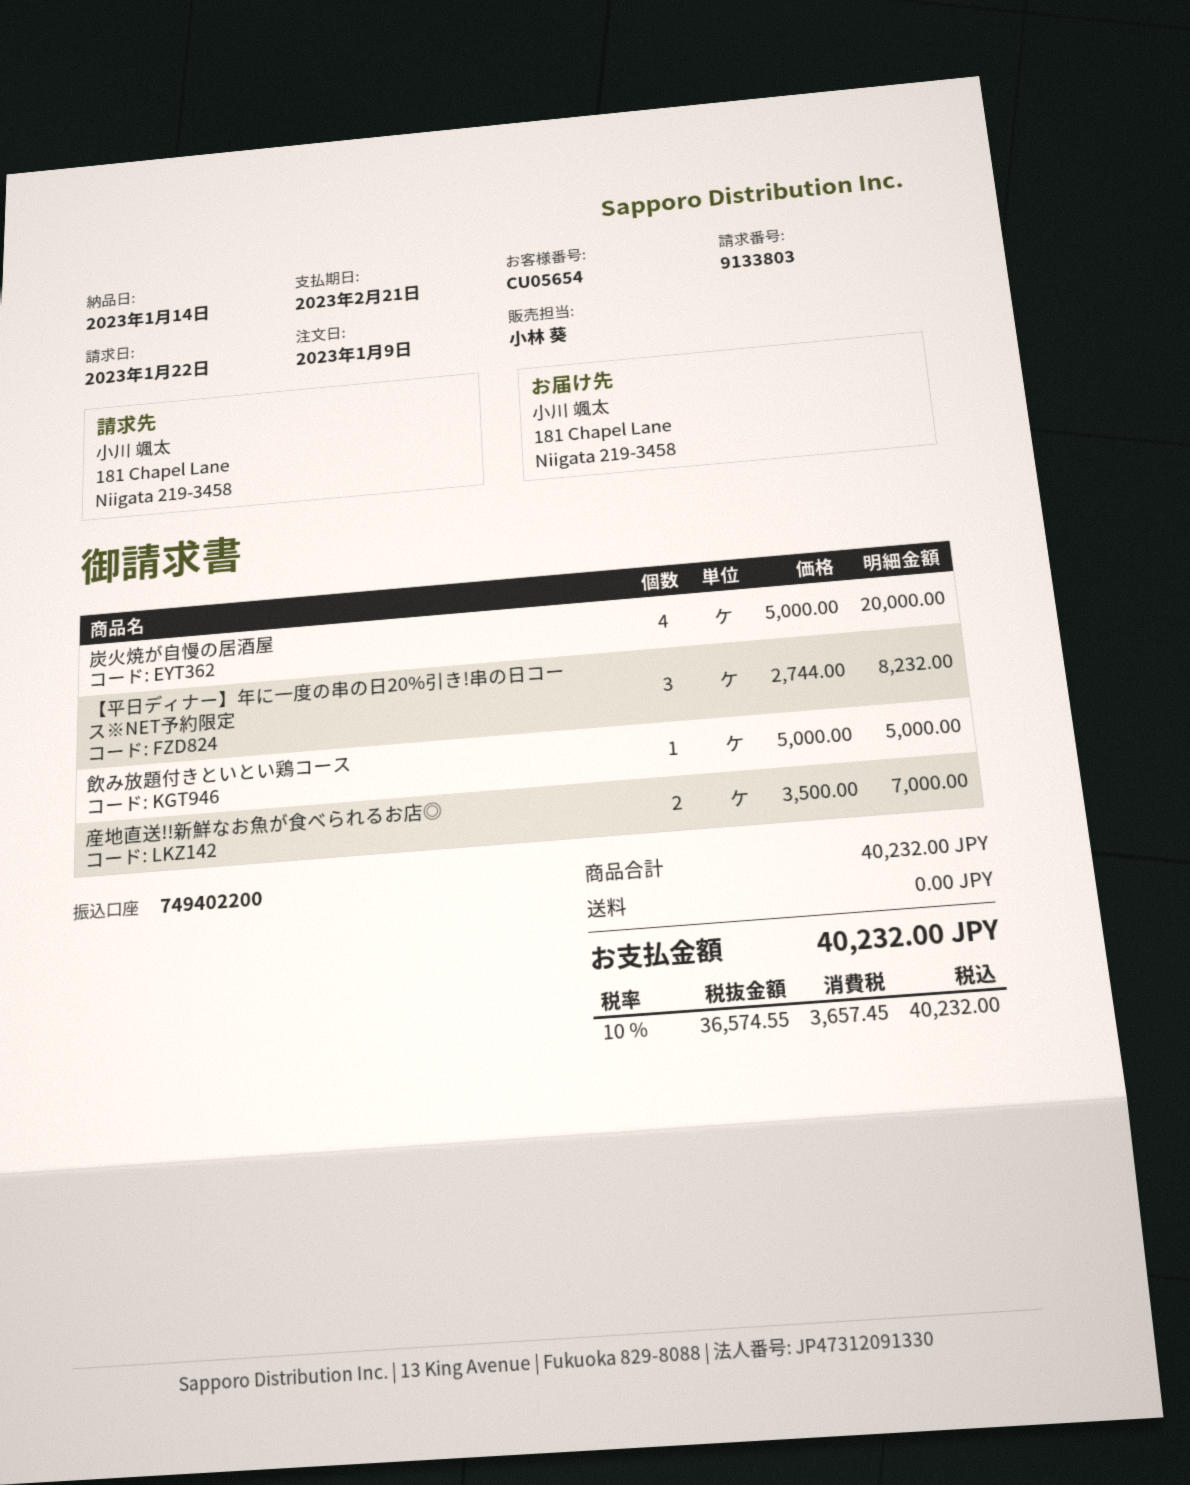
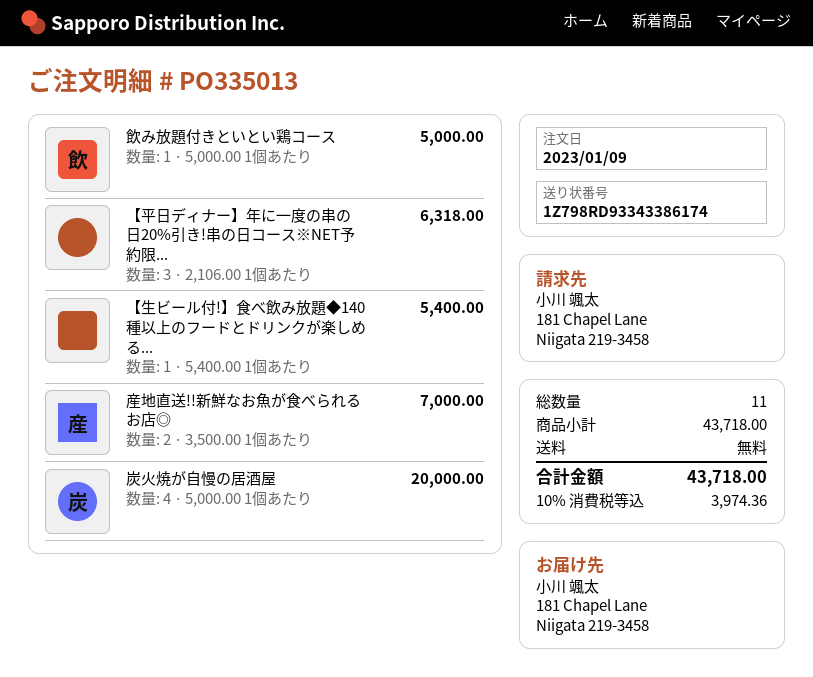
【平日ディナー】年に一度の串の日20%引き!串の日コース※NET予約限定: 3 x 2744.00 = 8232.00 -> 3 x 2106.00 = 6318.00
【生ビール付!】食べ飲み放題◆140種以上のフードとドリンクが楽しめる...: none -> 1 x 5400.00 = 5400.00
subtotal: 40232.00 -> 43718.00
tax: 10% = 3657.45 -> 10% = 3974.36
total: 40232.00 -> 43718.00

